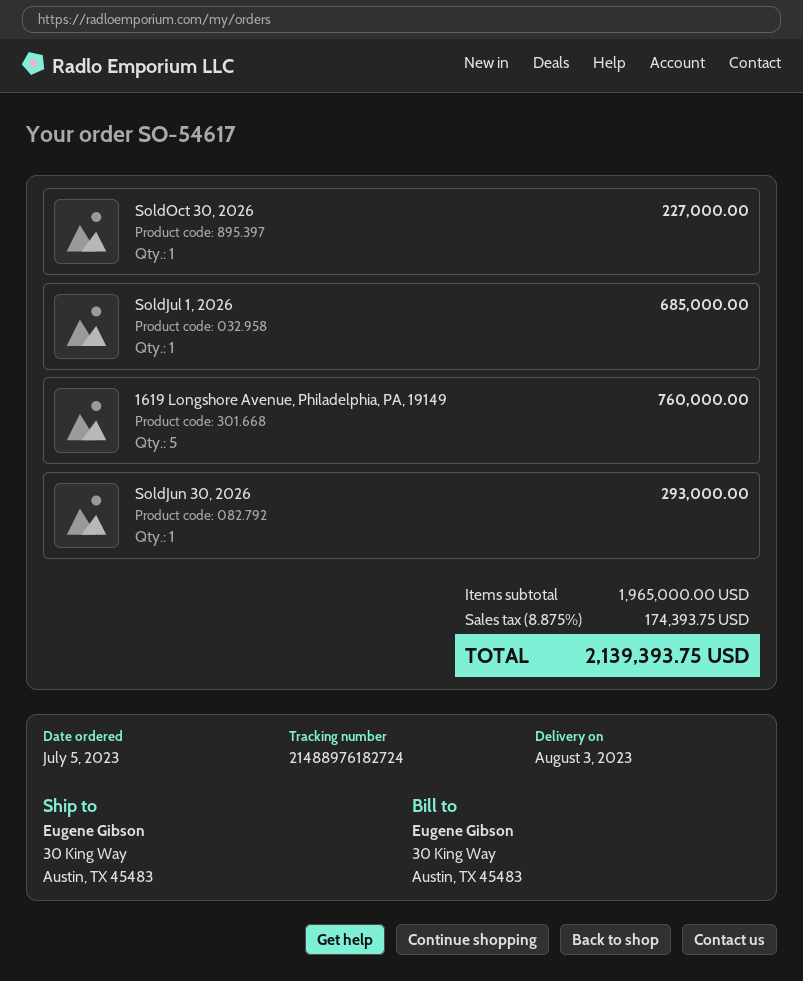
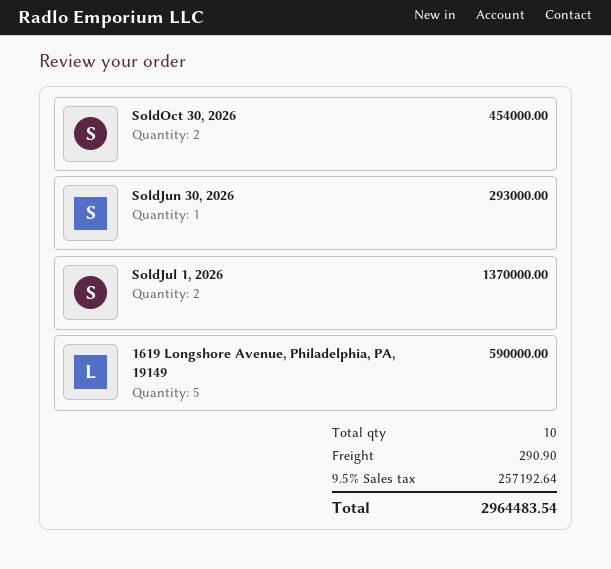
SoldOct 30, 2026: 1 for 227000.00 -> 2 for 454000.00
SoldJul 1, 2026: 1 for 685000.00 -> 2 for 1370000.00
1619 Longshore Avenue, Philadelphia, PA, 19149: 5 for 760000.00 -> 5 for 590000.00
shipping: none -> 290.90
tax: 8.875% = 174393.75 -> 9.5% = 257192.64
total: 2139393.75 -> 2964483.54

